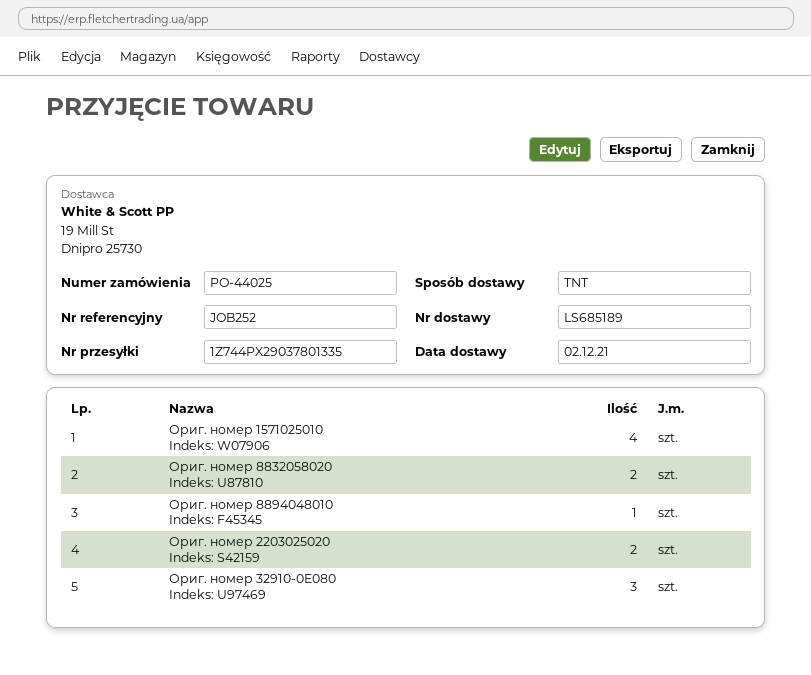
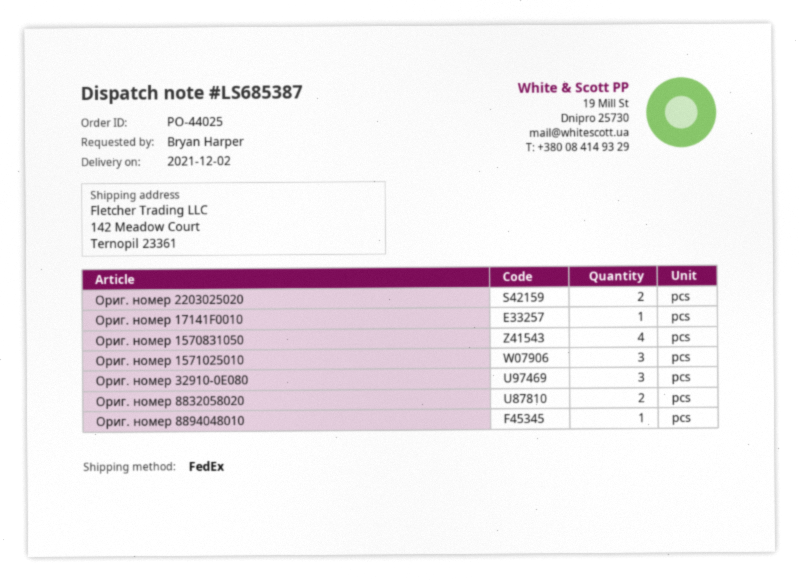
delivery note number: LS685189 -> LS685387
shipping method: TNT -> FedEx
Ориг. номер 1571025010: 4 -> 3
Ориг. номер 17141F0010: none -> 1
Ориг. номер 1570831050: none -> 4

